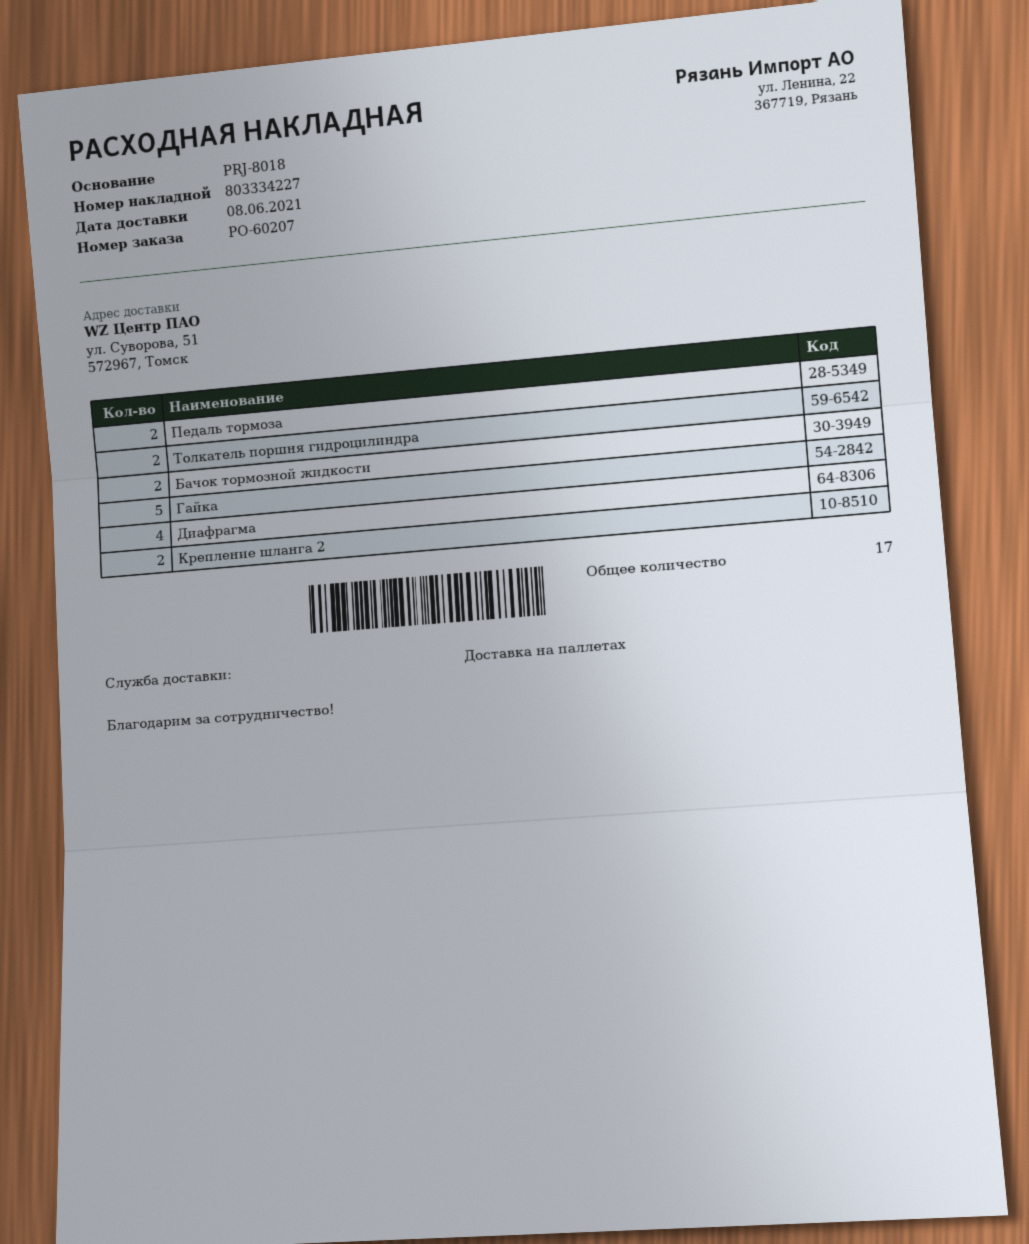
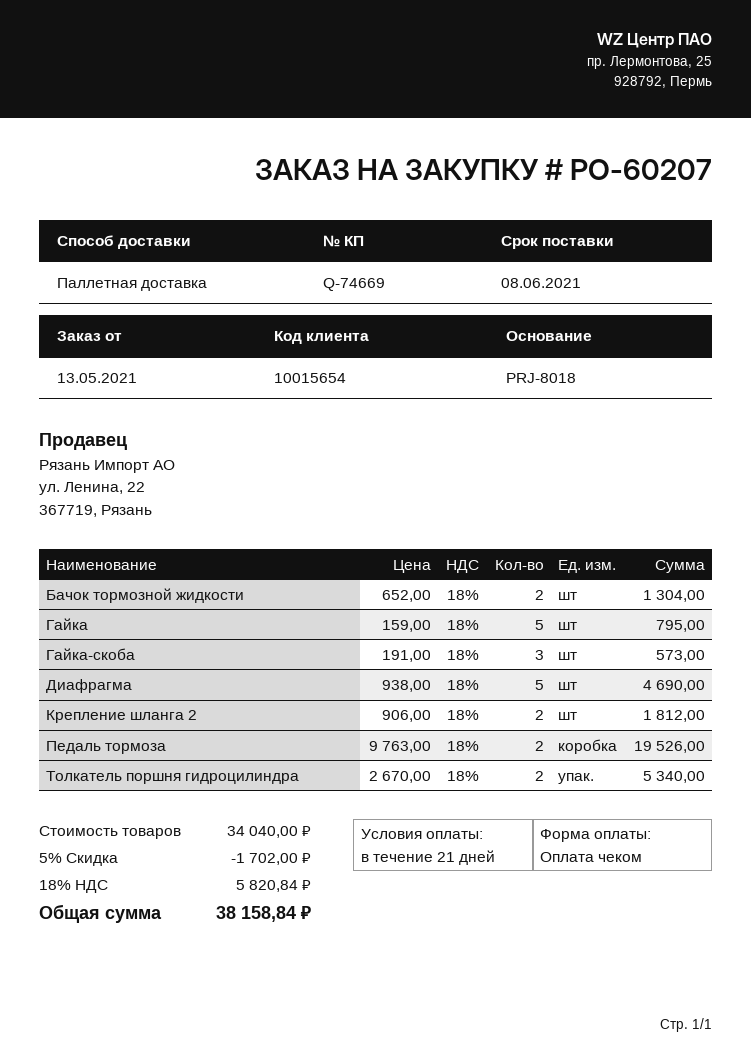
Диафрагма: 4 -> 5
Гайка-скоба: none -> 3

